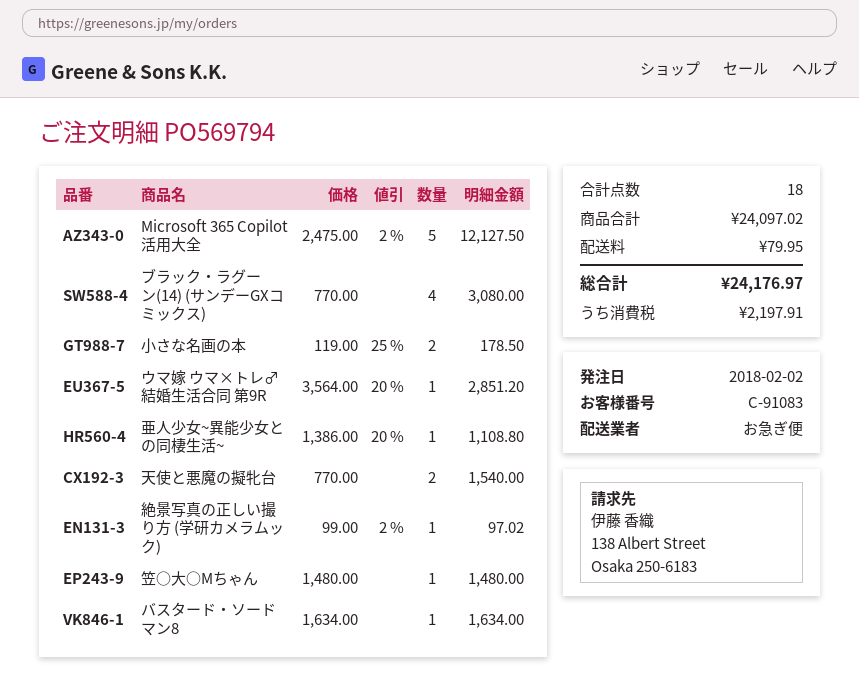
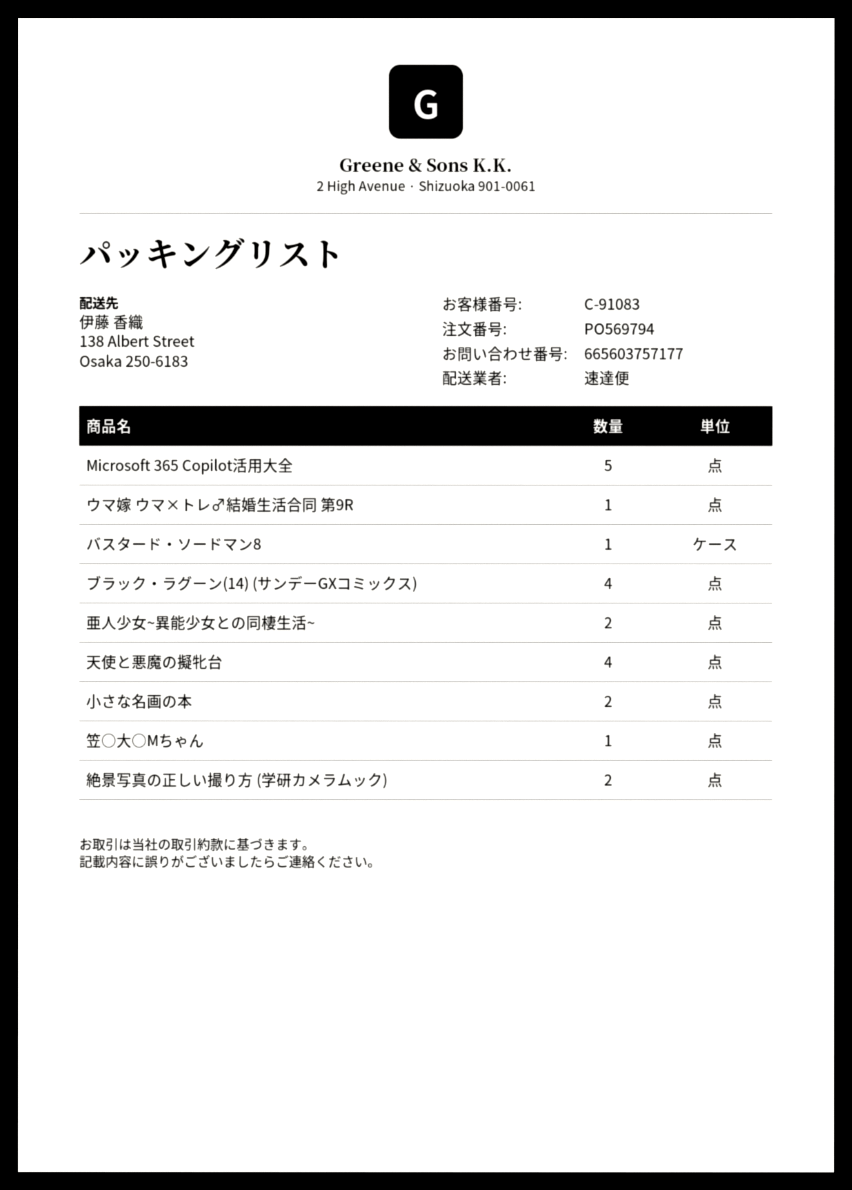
亜人少女~異能少女との同棲生活~: 1 -> 2
天使と悪魔の擬牝台: 2 -> 4
絶景写真の正しい撮り方 (学研カメラムック): 1 -> 2

